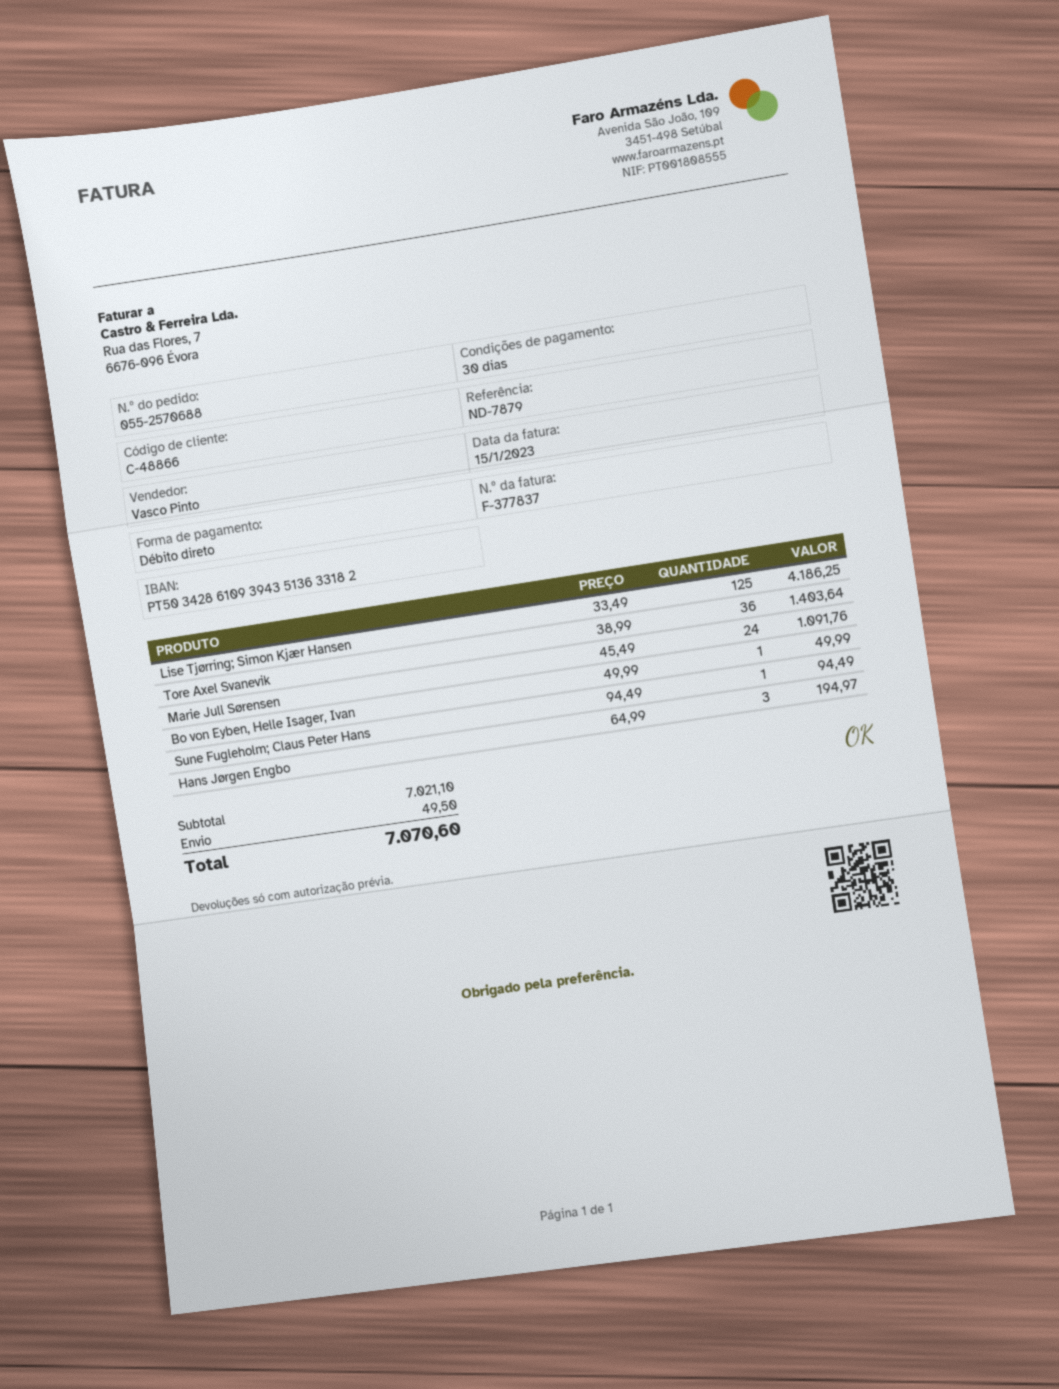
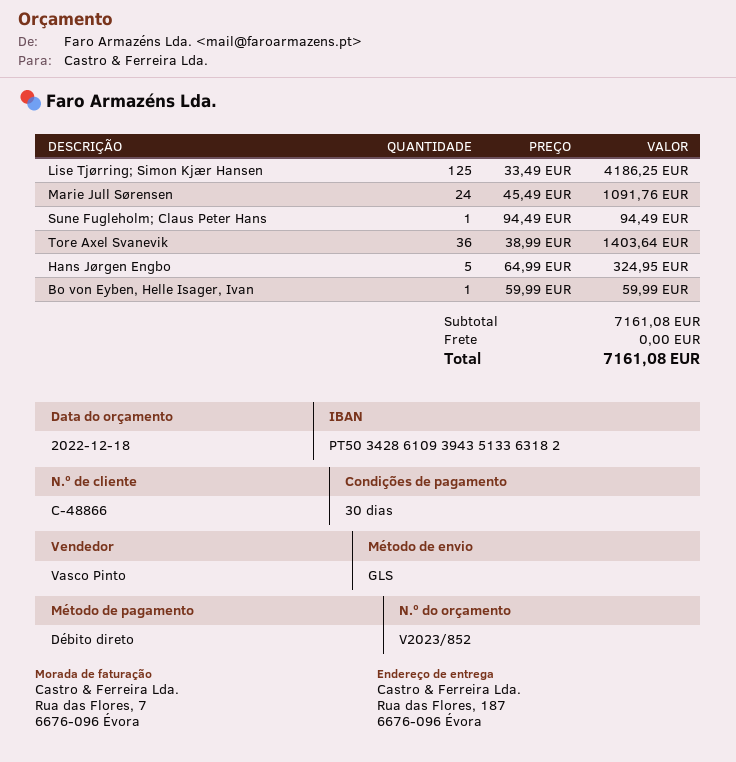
bank account: PT50342861093943513633182 -> PT50342861093943513363182
Bo von Eyben, Helle Isager, Ivan: 1 x 49.99 = 49.99 -> 1 x 59.99 = 59.99
Hans Jørgen Engbo: 3 x 64.99 = 194.97 -> 5 x 64.99 = 324.95
subtotal: 7021.10 -> 7161.08
shipping: 49.50 -> 0.00
total: 7070.60 -> 7161.08

